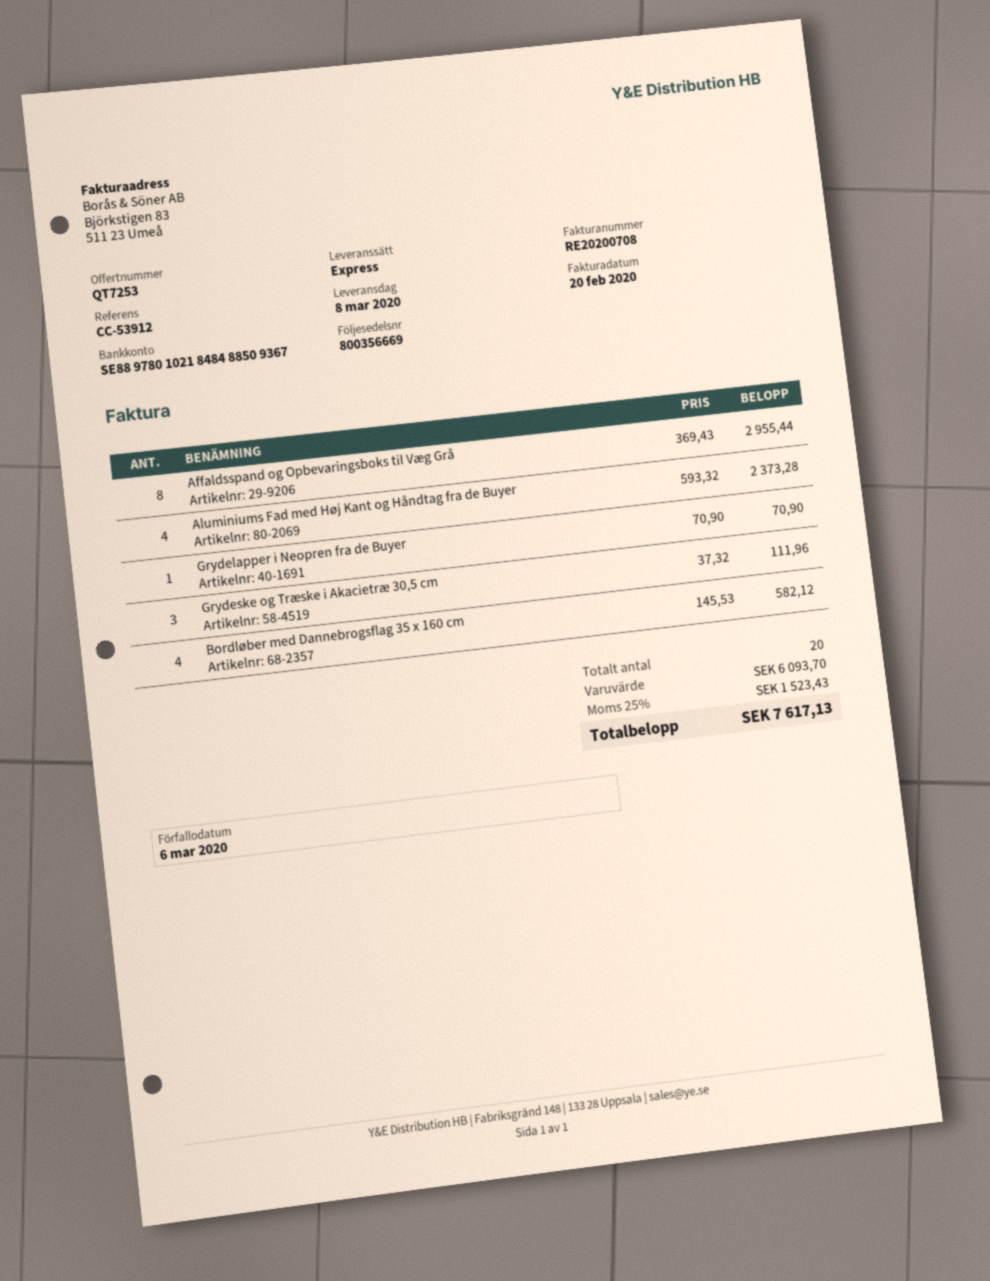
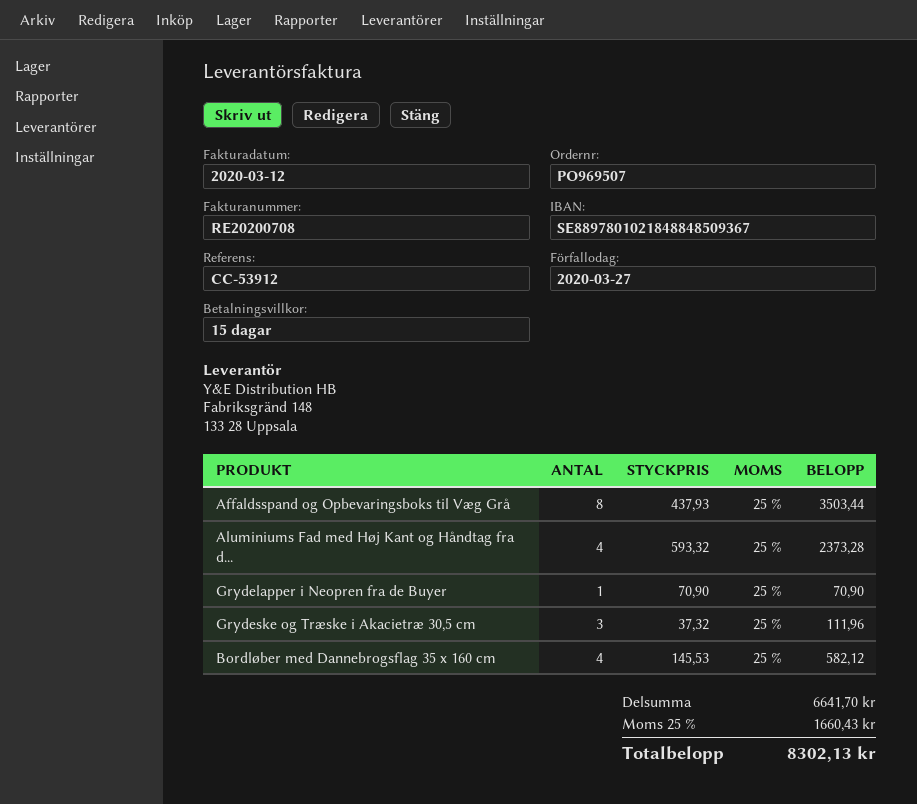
invoice date: 2020-02-20 -> 2020-03-12
due date: 2020-03-06 -> 2020-03-27
bank account: SE8897801021848488509367 -> SE8897801021848848509367
Affaldsspand og Opbevaringsboks til Væg Grå: 8 x 369.43 = 2955.44 -> 8 x 437.93 = 3503.44
subtotal: 6093.70 -> 6641.70
tax: 25% = 1523.43 -> 25% = 1660.43
total: 7617.13 -> 8302.13

